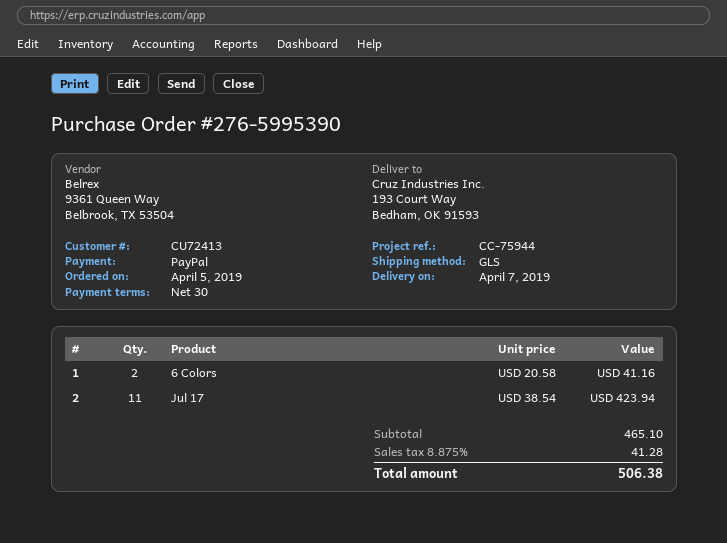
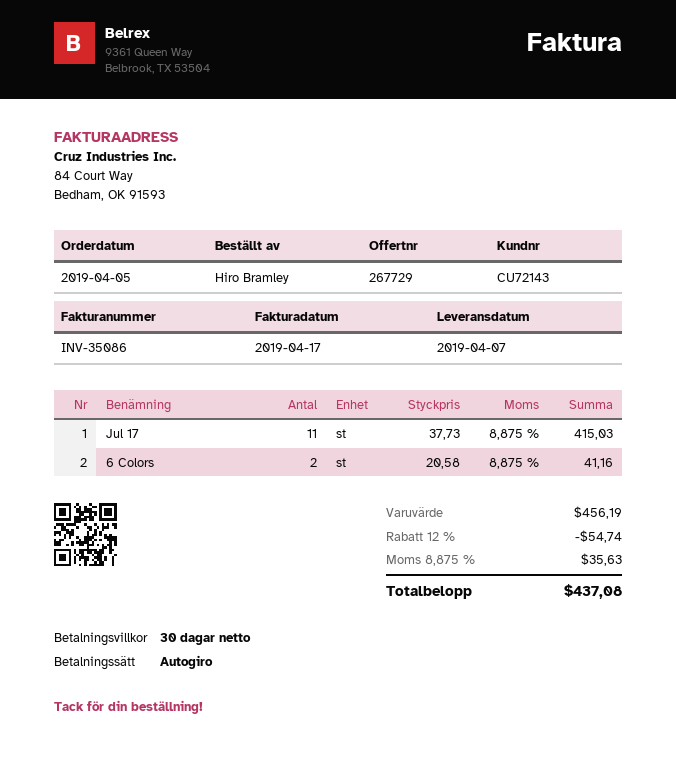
customer number: CU72413 -> CU72143
payment method: PayPal -> direct debit
Jul 17: 11 x 38.54 = 423.94 -> 11 x 37.73 = 415.03
subtotal: 465.10 -> 456.19
discount: none -> 12% = 54.74
tax: 8.875% = 41.28 -> 8.875% = 35.63
total: 506.38 -> 437.08

